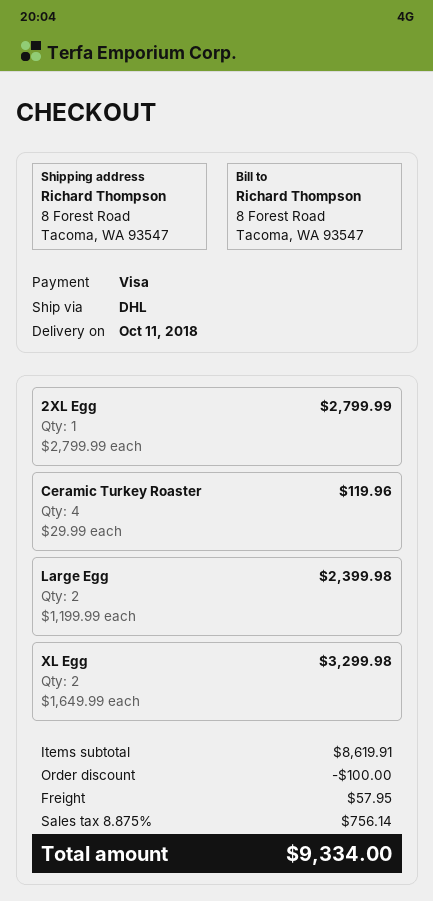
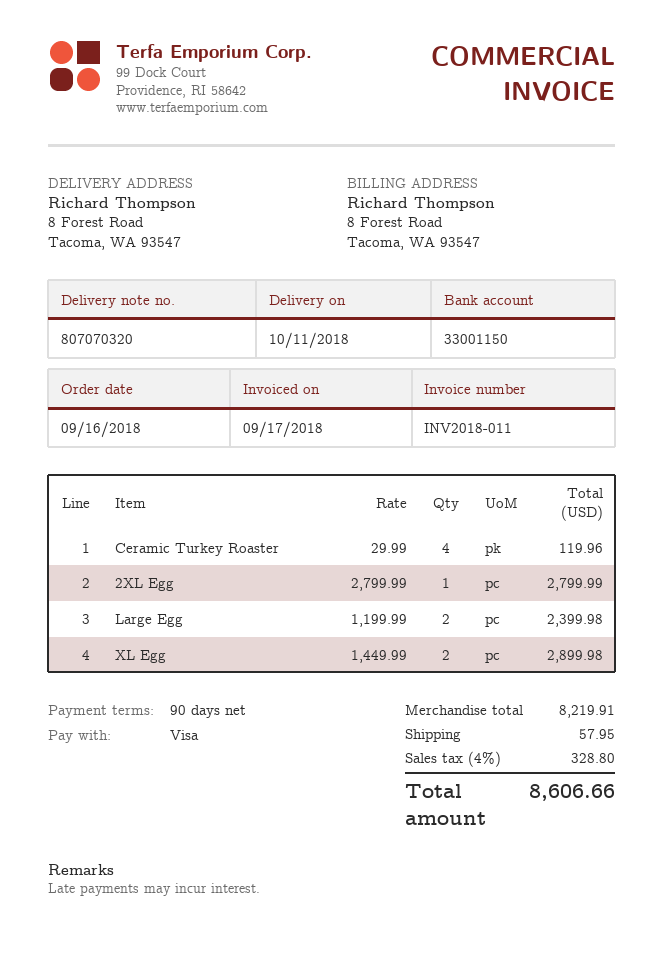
XL Egg: 2 x 1649.99 = 3299.98 -> 2 x 1449.99 = 2899.98
subtotal: 8619.91 -> 8219.91
discount: 100.00 -> none
tax: 8.875% = 756.14 -> 4% = 328.80
total: 9334.00 -> 8606.66

